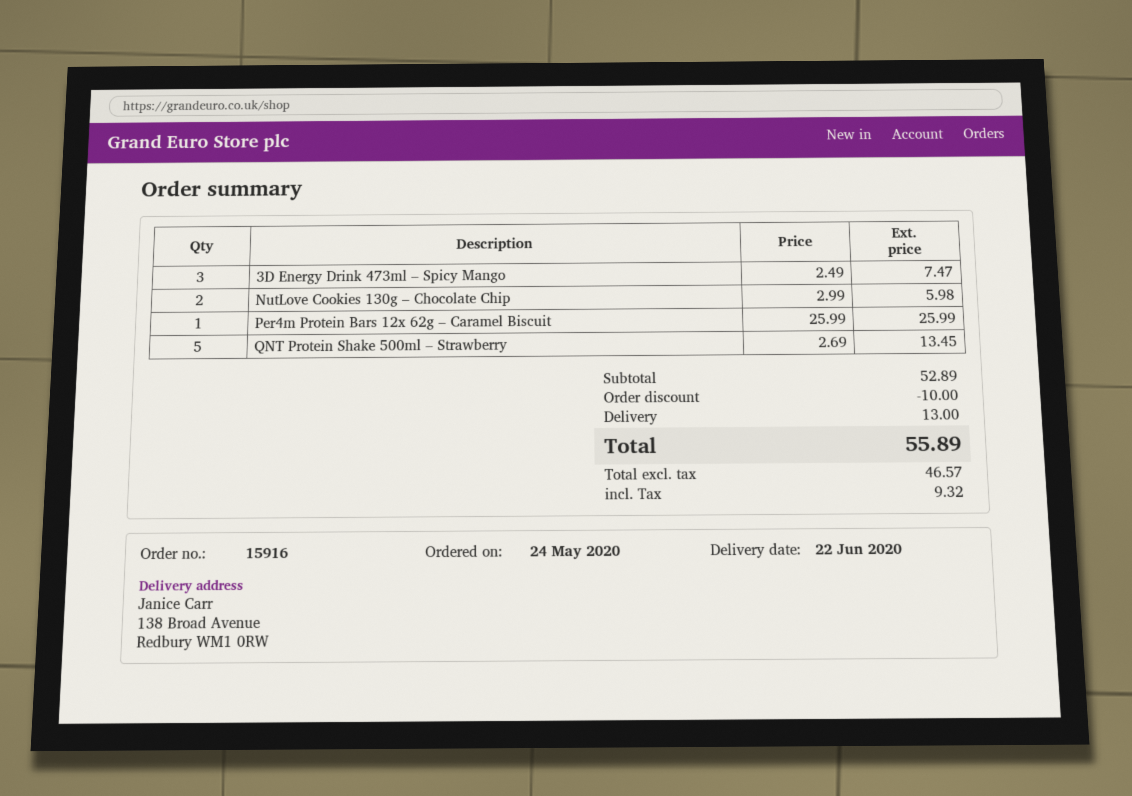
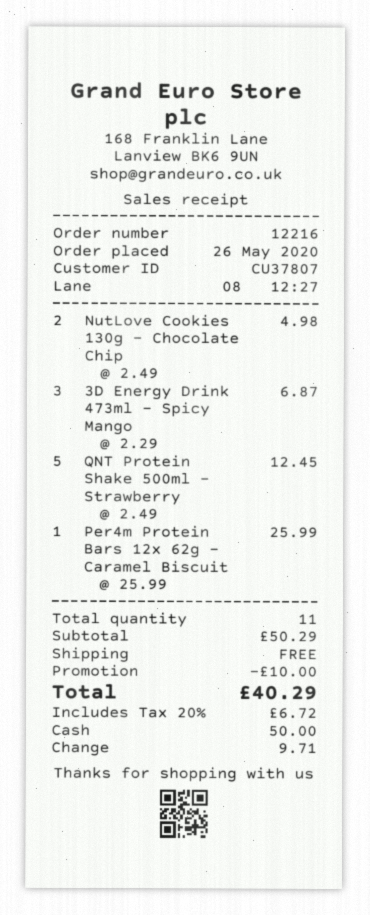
order number: 15916 -> 12216
order date: 2020-05-24 -> 2020-05-26
3D Energy Drink 473ml – Spicy Mango: 3 x 2.49 = 7.47 -> 3 x 2.29 = 6.87
NutLove Cookies 130g – Chocolate Chip: 2 x 2.99 = 5.98 -> 2 x 2.49 = 4.98
QNT Protein Shake 500ml – Strawberry: 5 x 2.69 = 13.45 -> 5 x 2.49 = 12.45
subtotal: 52.89 -> 50.29
shipping: 13.00 -> 0.00
tax: 9.32 -> 6.72
total: 55.89 -> 40.29

